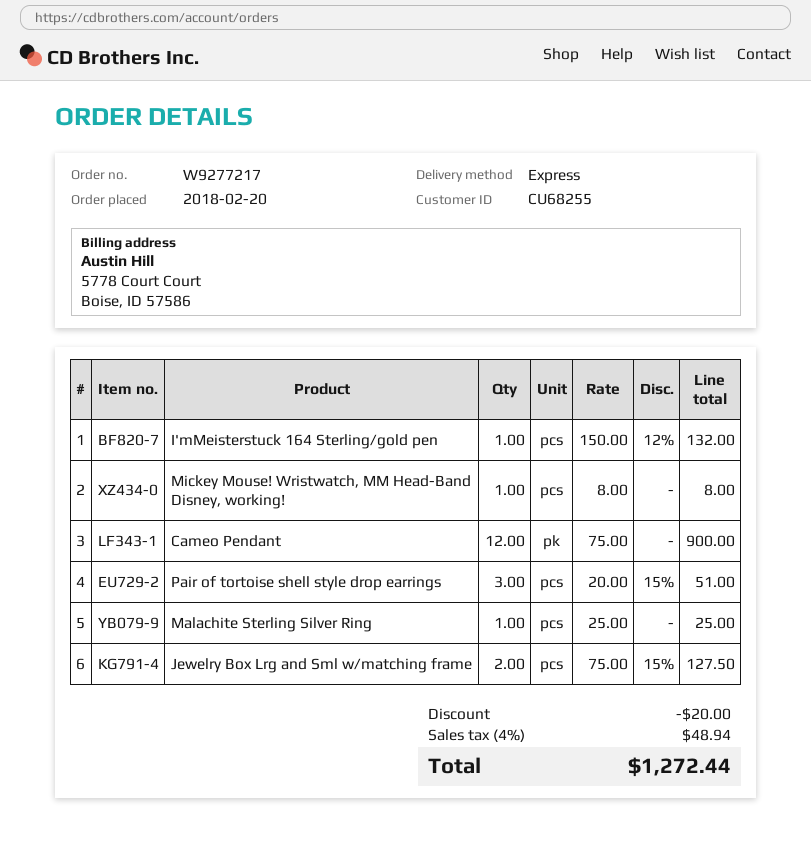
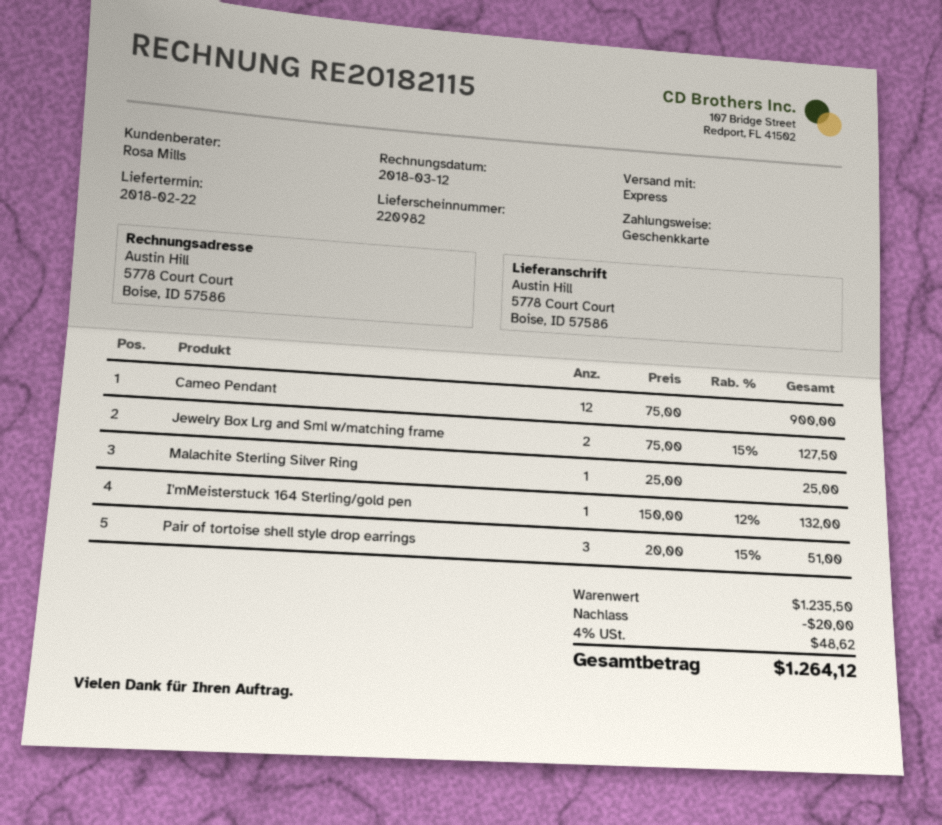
Mickey Mouse! Wristwatch, MM Head-Band Disney, working!: 1 x 8.00 = 8.00 -> none
tax: 4% = 48.94 -> 4% = 48.62
total: 1272.44 -> 1264.12

